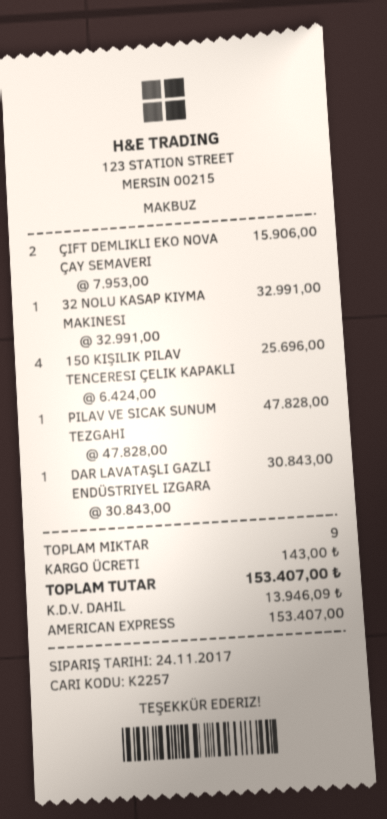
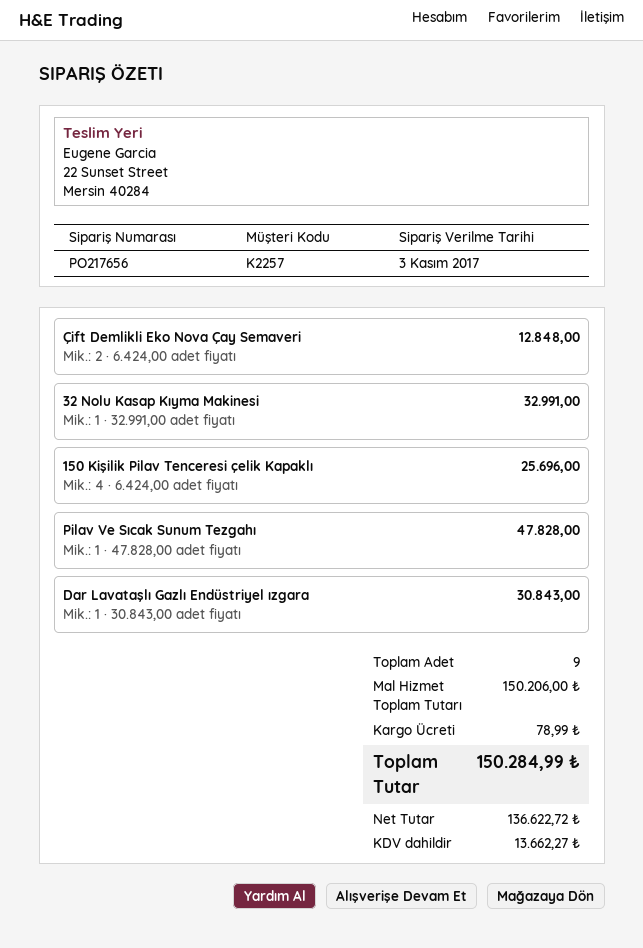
order date: 2017-11-24 -> 2017-11-03
ÇIFT DEMLIKLI EKO NOVA ÇAY SEMAVERI: 2 x 7953.00 = 15906.00 -> 2 x 6424.00 = 12848.00
shipping: 143.00 -> 78.99
tax: 13946.09 -> 13662.27
total: 153407.00 -> 150284.99

